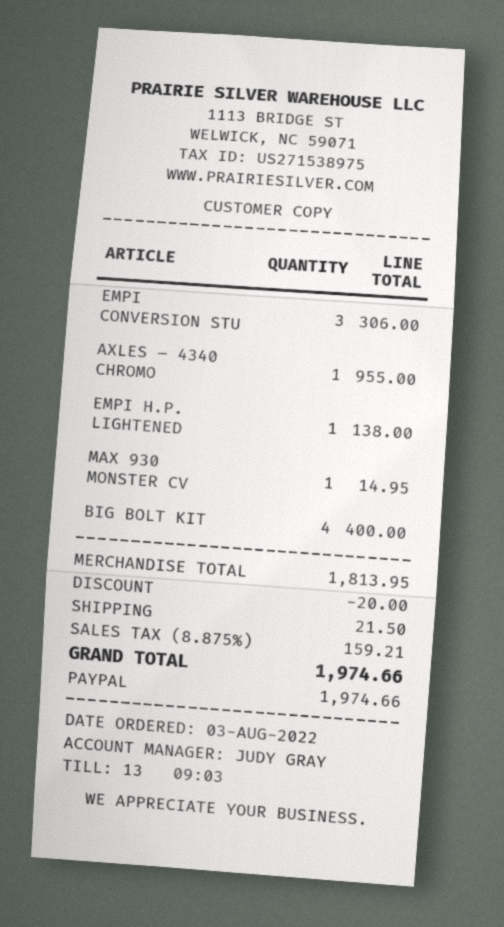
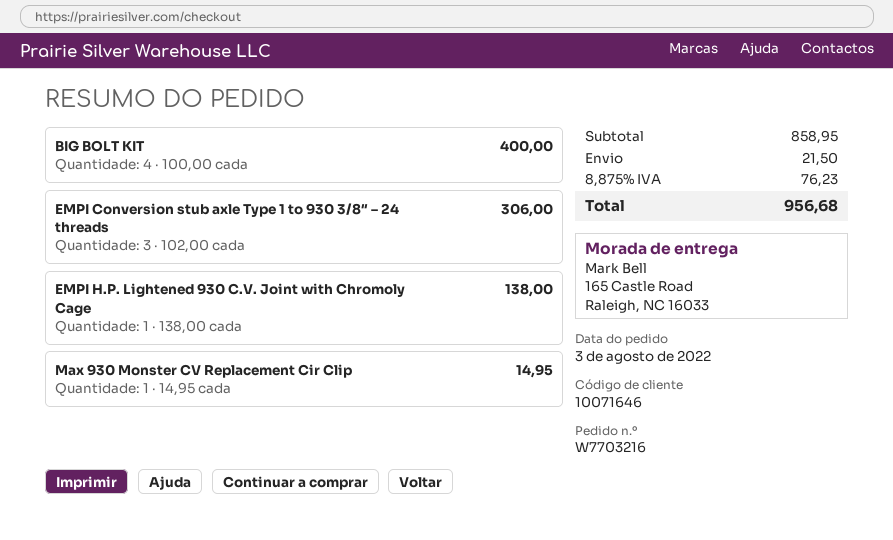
AXLES – 4340 CHROMO: 1 for 955.00 -> none
subtotal: 1813.95 -> 858.95
discount: 20.00 -> none
tax: 8.875% = 159.21 -> 8.875% = 76.23
total: 1974.66 -> 956.68

